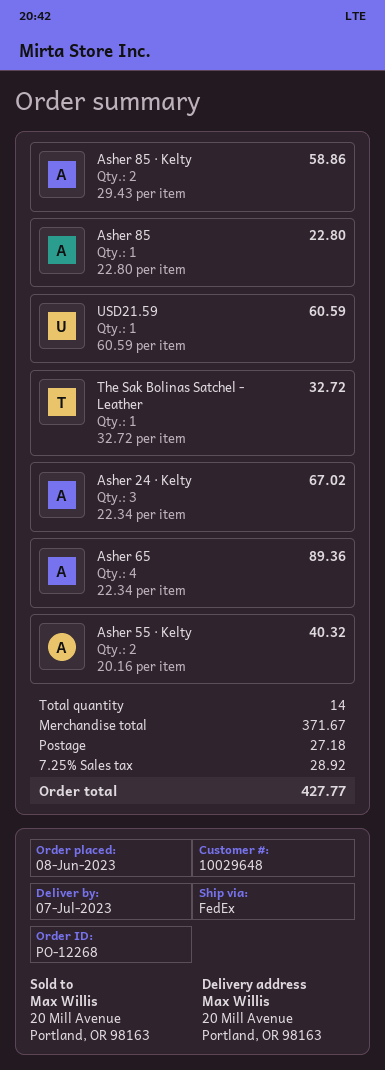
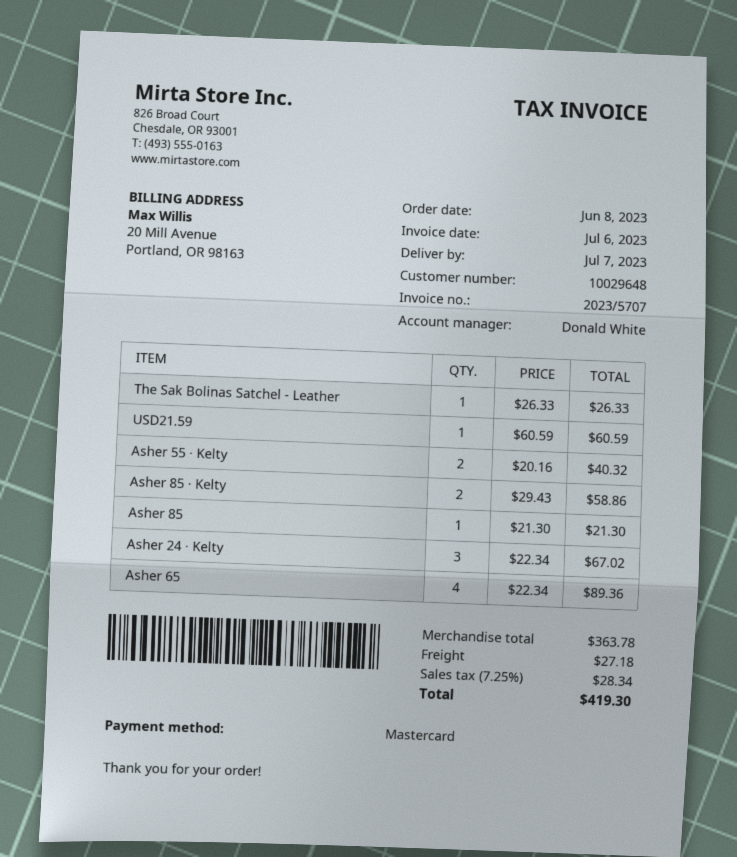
Asher 85: 1 x 22.80 = 22.80 -> 1 x 21.30 = 21.30
The Sak Bolinas Satchel - Leather: 1 x 32.72 = 32.72 -> 1 x 26.33 = 26.33
subtotal: 371.67 -> 363.78
tax: 7.25% = 28.92 -> 7.25% = 28.34
total: 427.77 -> 419.30

